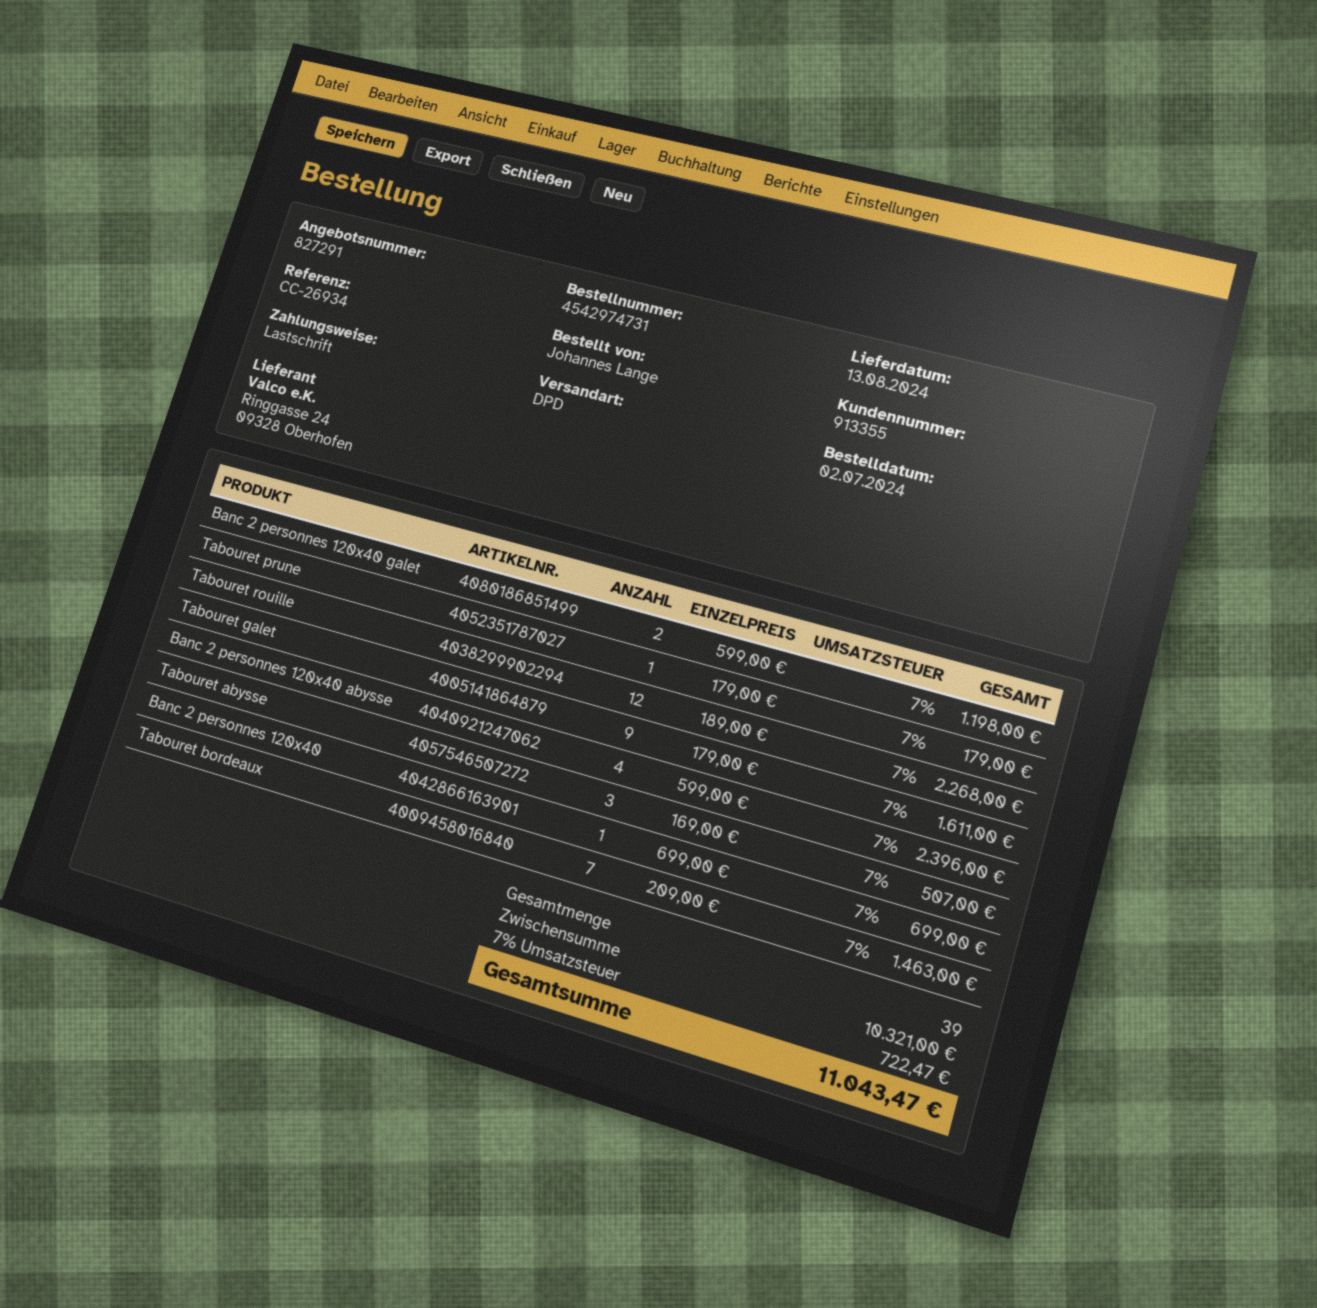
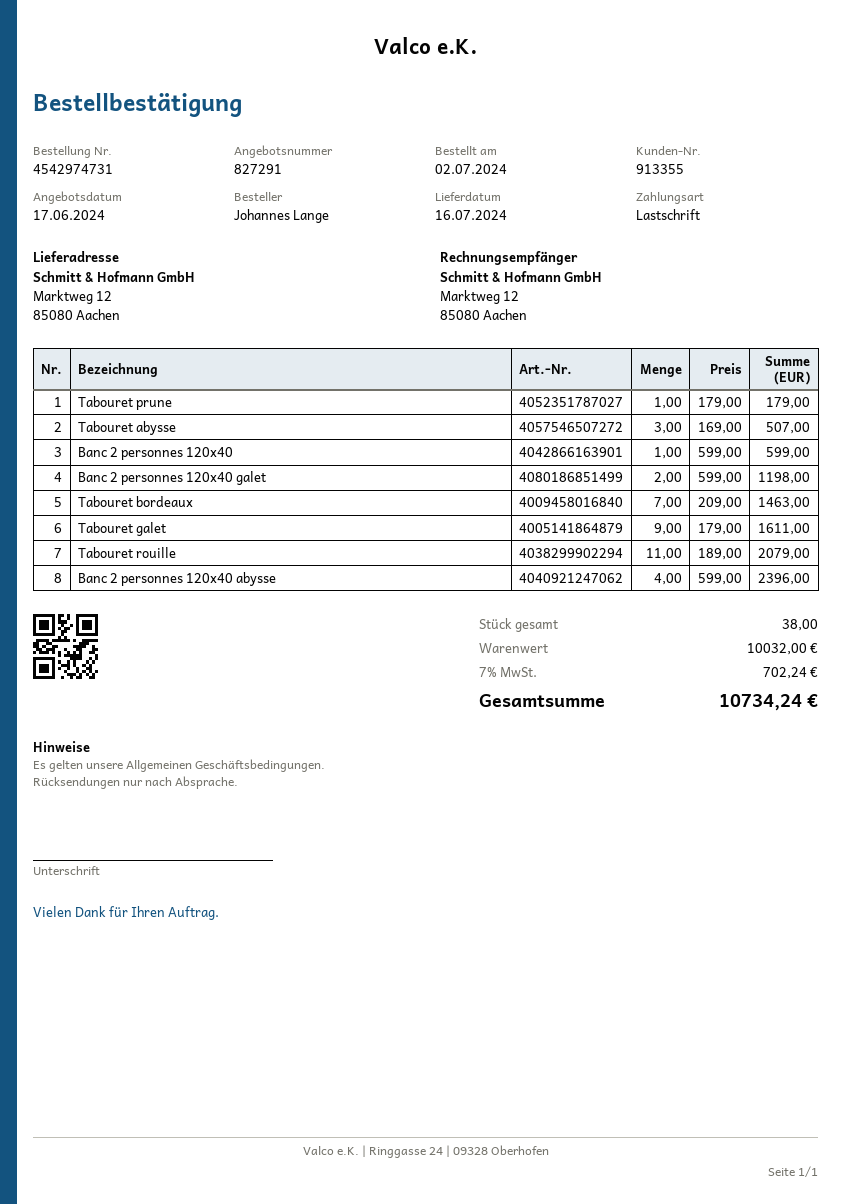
delivery date: 2024-08-13 -> 2024-07-16
Tabouret rouille: 12 x 189.00 = 2268.00 -> 11 x 189.00 = 2079.00
Banc 2 personnes 120x40: 1 x 699.00 = 699.00 -> 1 x 599.00 = 599.00
total quantity: 39 -> 38
subtotal: 10321.00 -> 10032.00
tax: 7% = 722.47 -> 7% = 702.24
total: 11043.47 -> 10734.24

